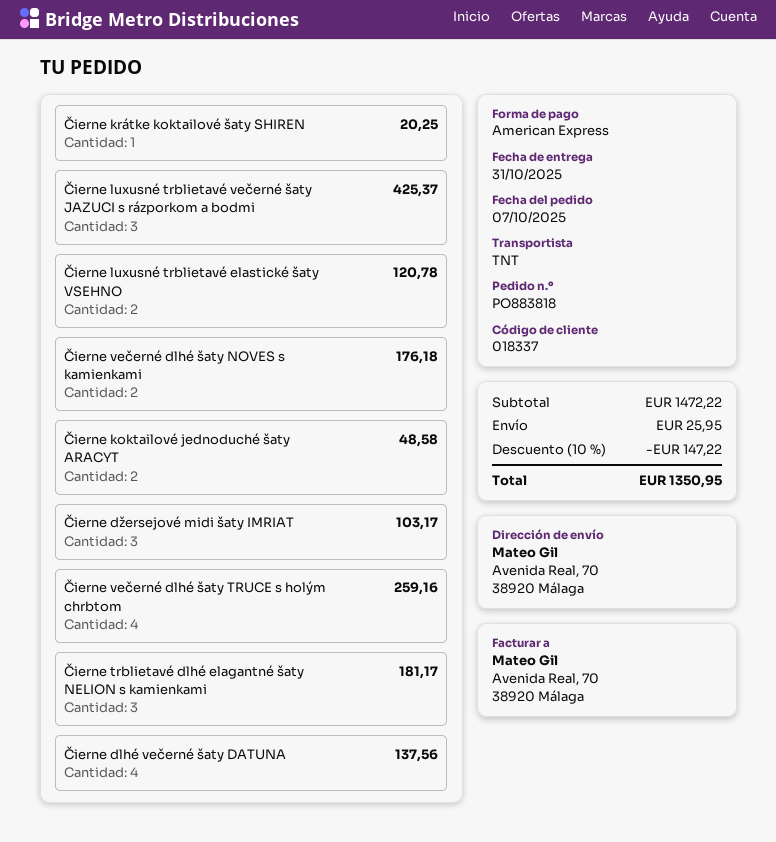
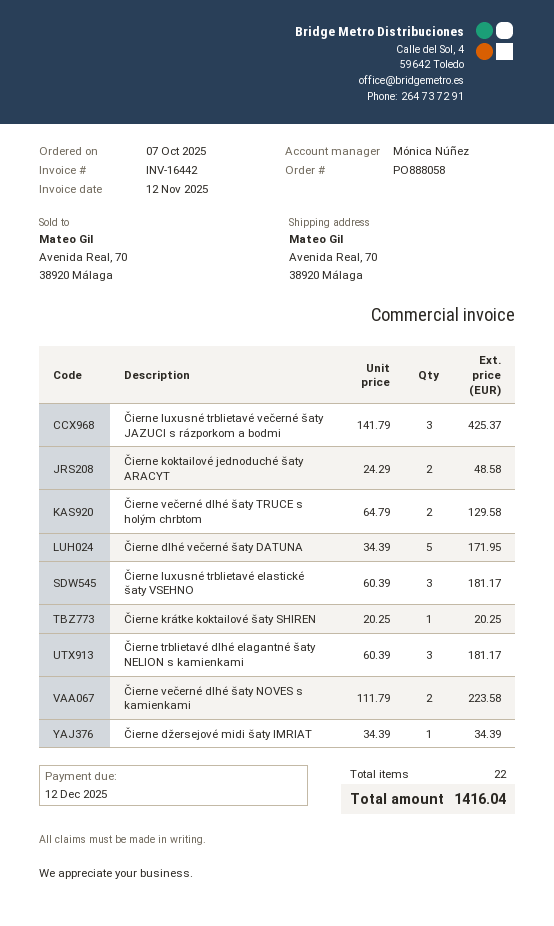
order number: PO883818 -> PO888058
Čierne luxusné trblietavé elastické šaty VSEHNO: 2 for 120.78 -> 3 for 181.17
Čierne večerné dlhé šaty NOVES s kamienkami: 2 for 176.18 -> 2 for 223.58
Čierne džersejové midi šaty IMRIAT: 3 for 103.17 -> 1 for 34.39
Čierne večerné dlhé šaty TRUCE s holým chrbtom: 4 for 259.16 -> 2 for 129.58
Čierne dlhé večerné šaty DATUNA: 4 for 137.56 -> 5 for 171.95
discount: 10% = 147.22 -> none
shipping: 25.95 -> none
total: 1350.95 -> 1416.04

